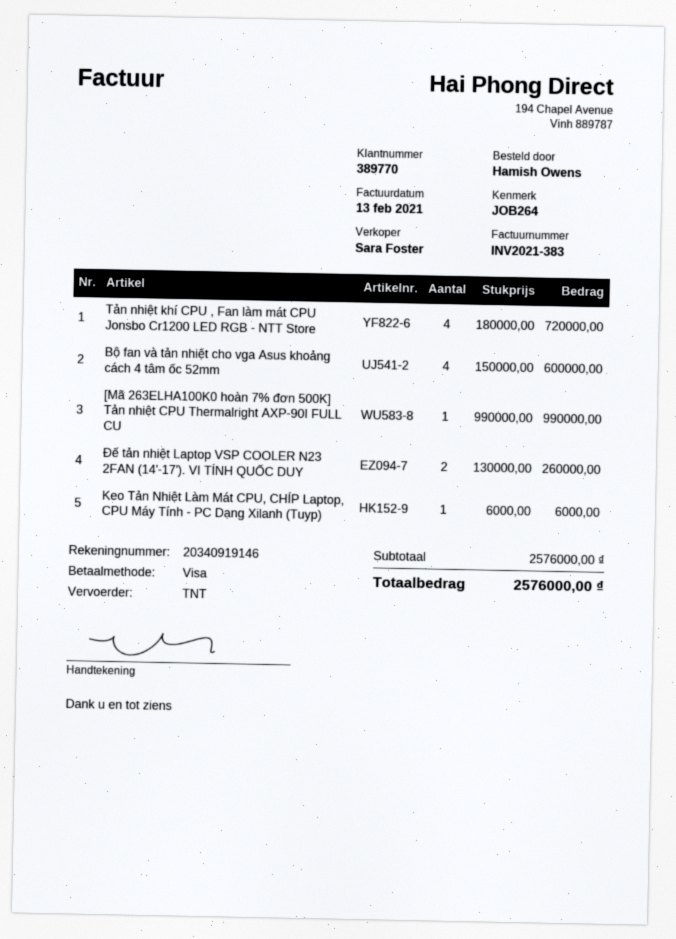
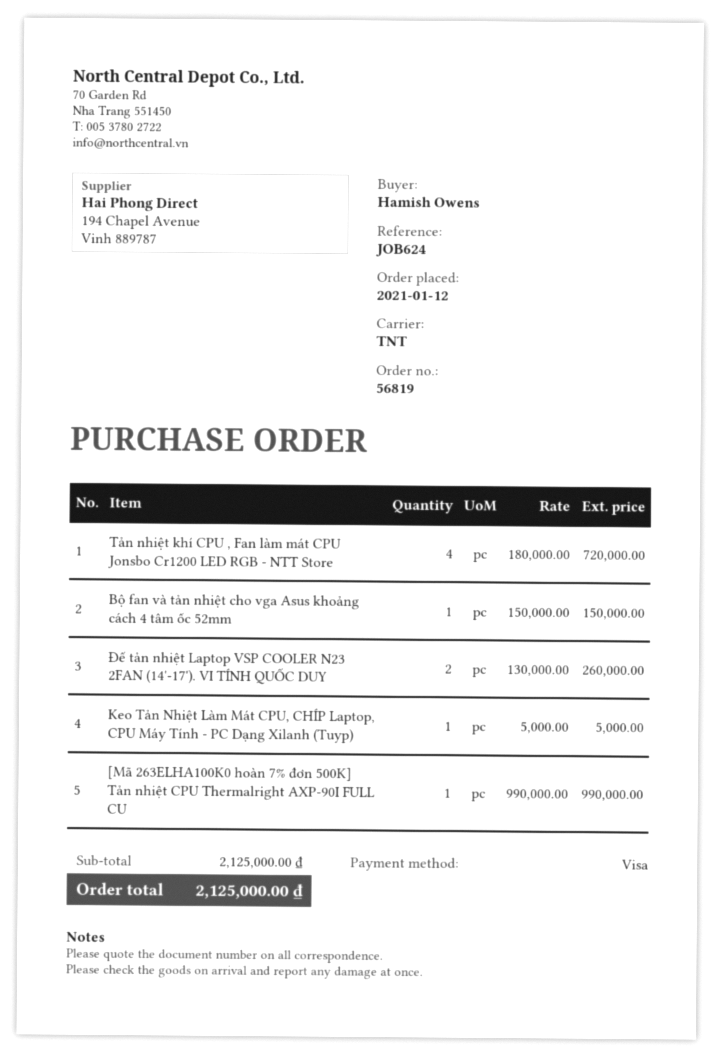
reference: JOB264 -> JOB624
Bộ fan và tản nhiệt cho vga Asus khoảng cách 4 tâm ốc 52mm: 4 x 150000.00 = 600000.00 -> 1 x 150000.00 = 150000.00
Keo Tản Nhiệt Làm Mát CPU, CHÍP Laptop, CPU Máy Tính - PC Dạng Xilanh (Tuyp): 1 x 6000.00 = 6000.00 -> 1 x 5000.00 = 5000.00
subtotal: 2576000.00 -> 2125000.00
total: 2576000.00 -> 2125000.00

